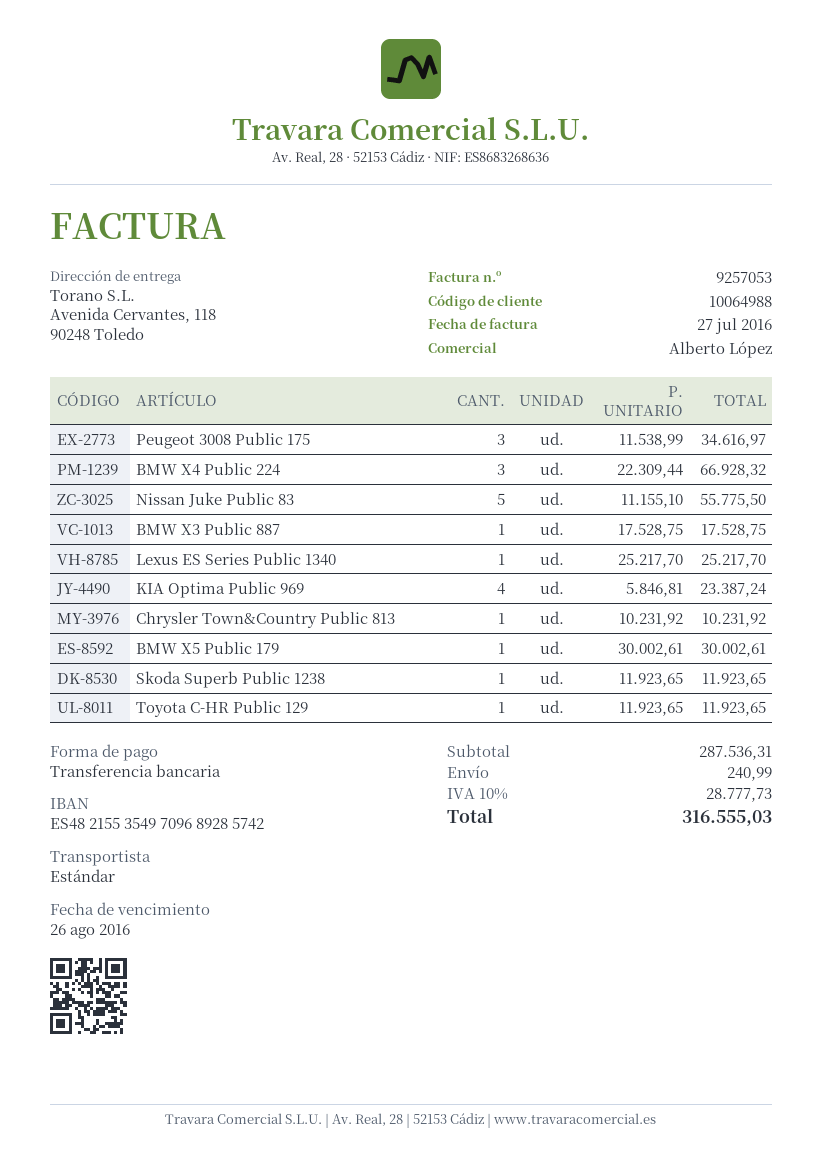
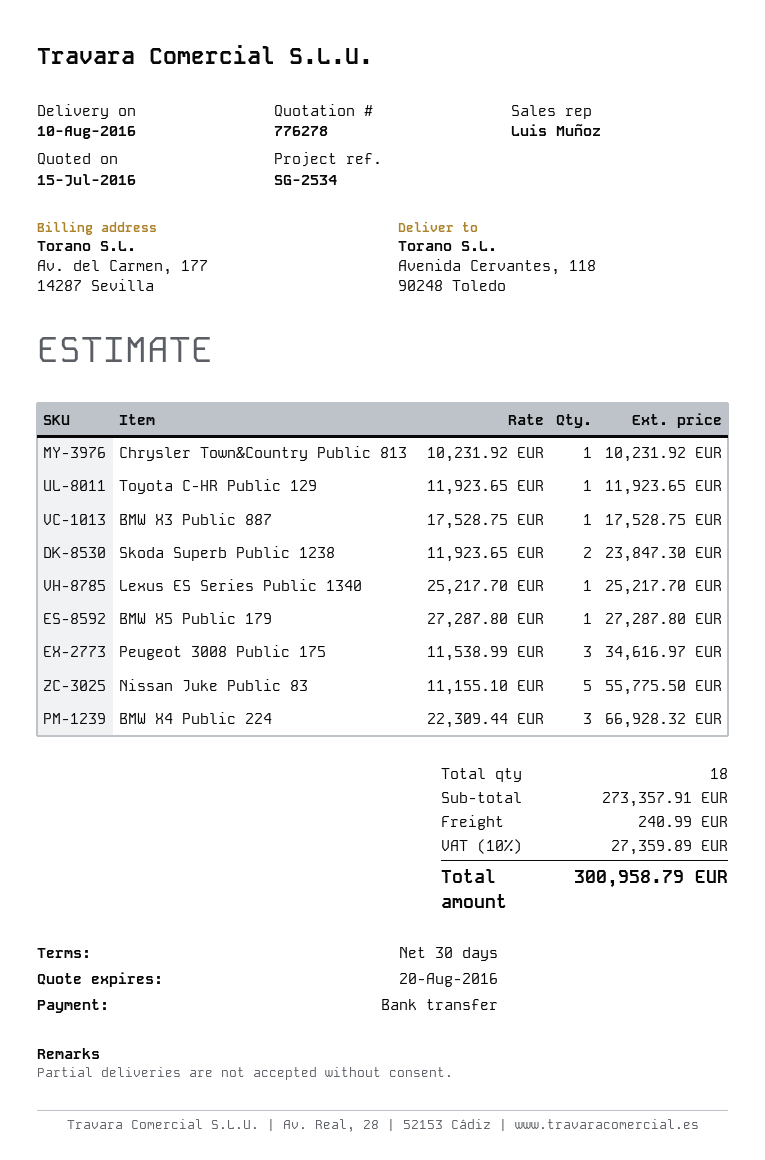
sales rep: Alberto López -> Luis Muñoz
KIA Optima Public 969: 4 x 5846.81 = 23387.24 -> none
BMW X5 Public 179: 1 x 30002.61 = 30002.61 -> 1 x 27287.80 = 27287.80
Skoda Superb Public 1238: 1 x 11923.65 = 11923.65 -> 2 x 11923.65 = 23847.30
subtotal: 287536.31 -> 273357.91
tax: 10% = 28777.73 -> 10% = 27359.89
total: 316555.03 -> 300958.79

